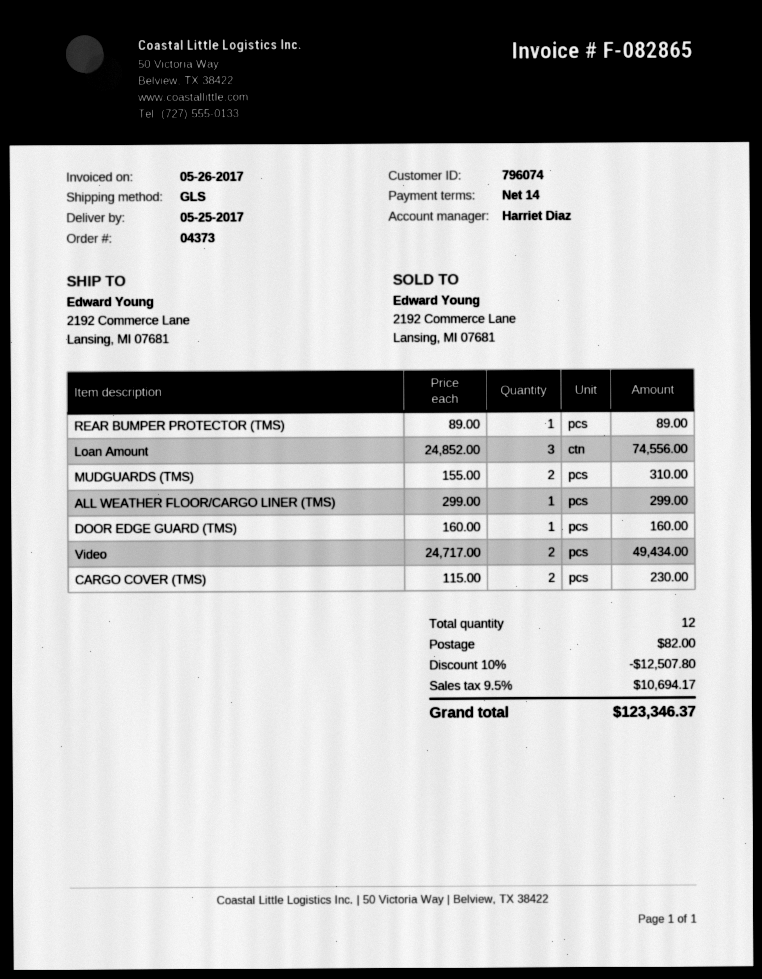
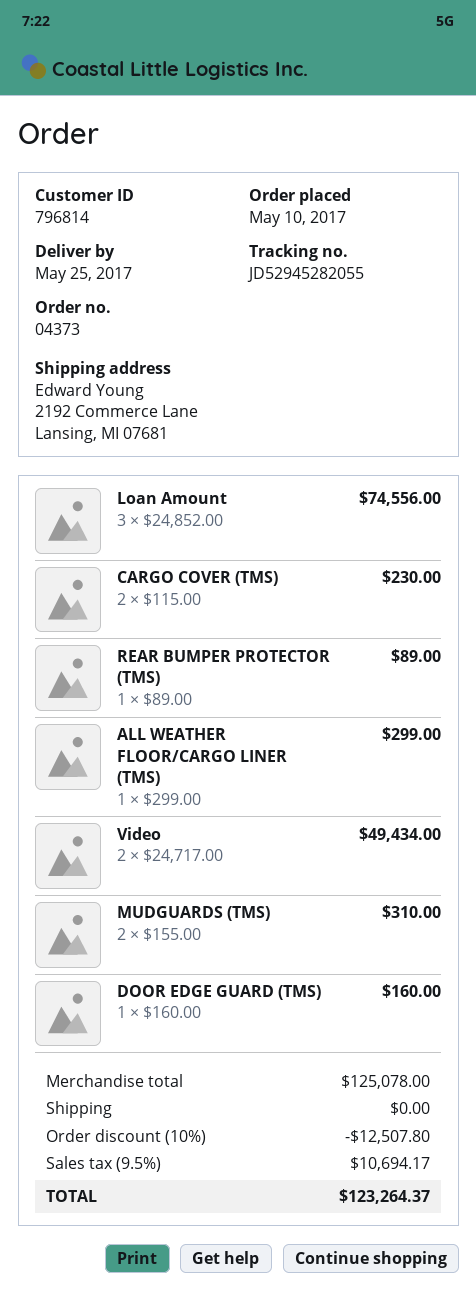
customer number: 796074 -> 796814
shipping: 82.00 -> 0.00
total: 123346.37 -> 123264.37

